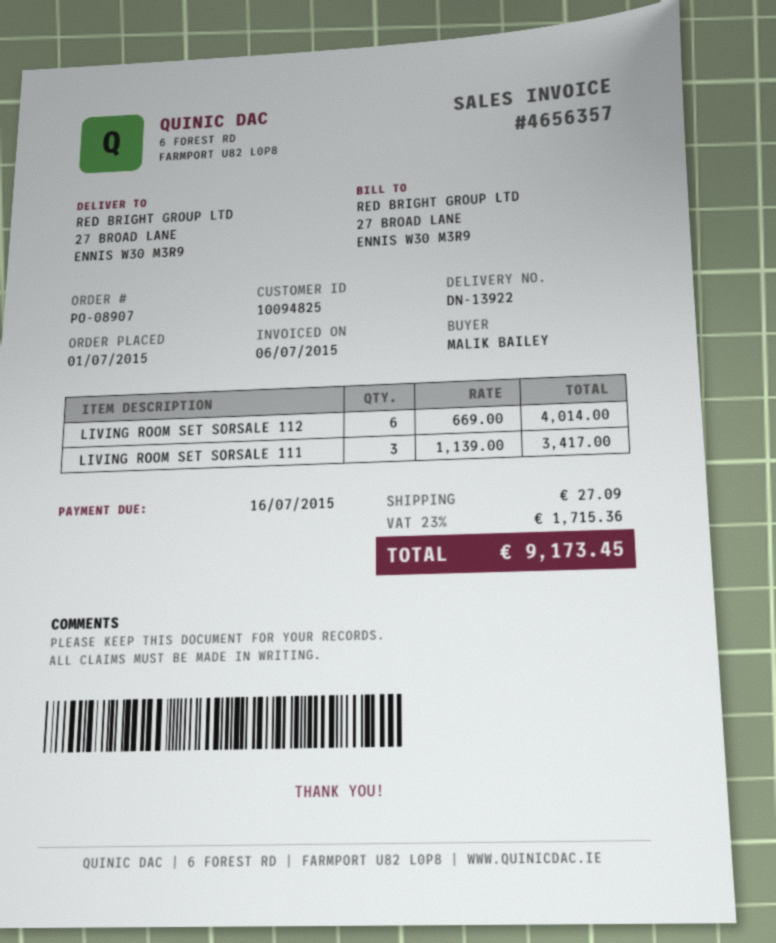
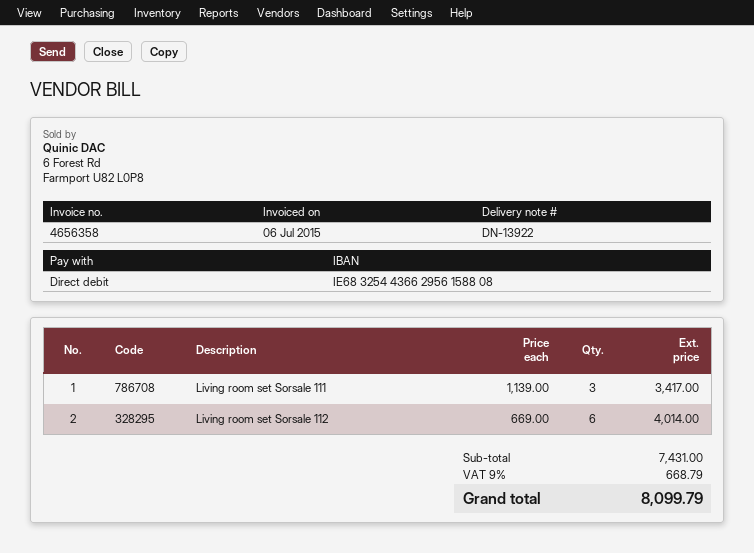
invoice number: 4656357 -> 4656358
shipping: 27.09 -> none
tax: 23% = 1715.36 -> 9% = 668.79
total: 9173.45 -> 8099.79

